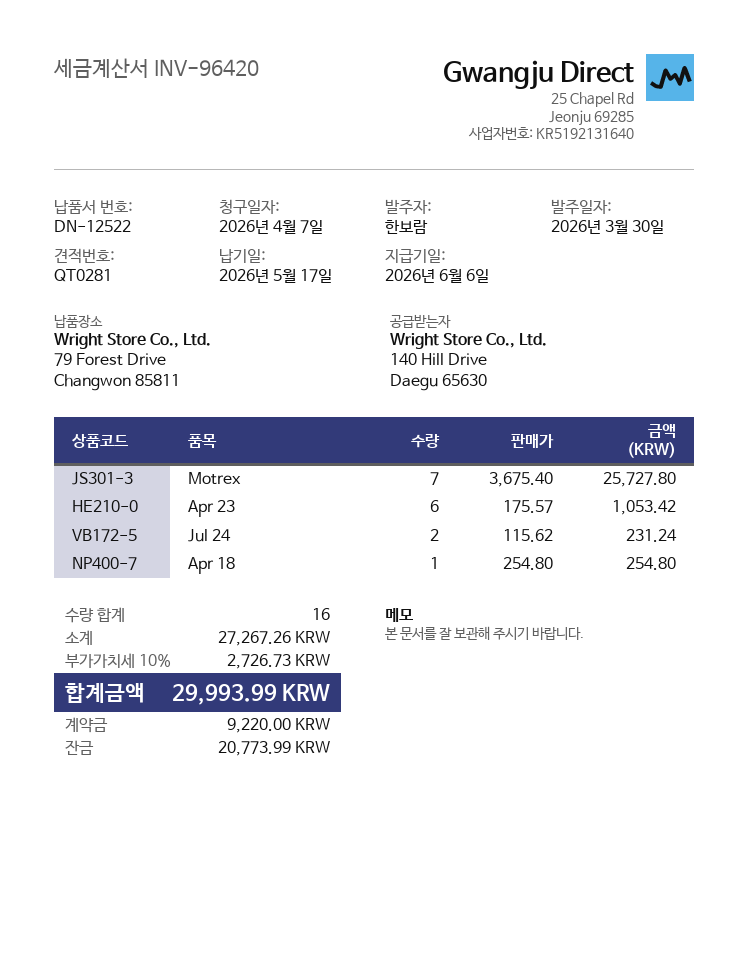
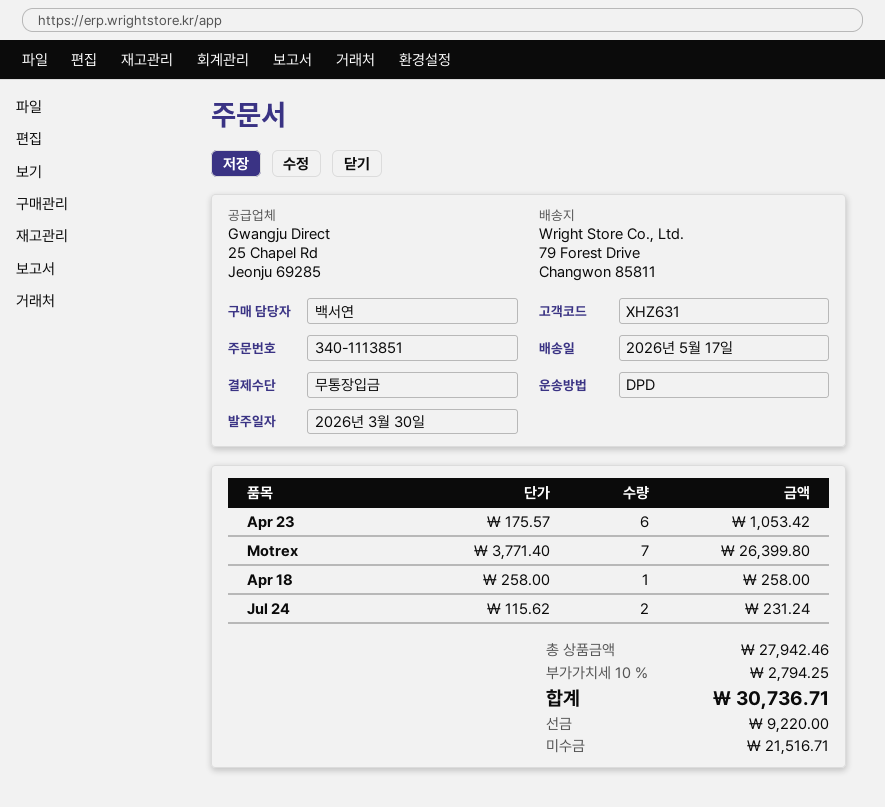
ordered by: 한보람 -> 백서연
Motrex: 7 x 3675.40 = 25727.80 -> 7 x 3771.40 = 26399.80
Apr 18: 1 x 254.80 = 254.80 -> 1 x 258.00 = 258.00
subtotal: 27267.26 -> 27942.46
tax: 10% = 2726.73 -> 10% = 2794.25
total: 29993.99 -> 30736.71
balance: 20773.99 -> 21516.71

